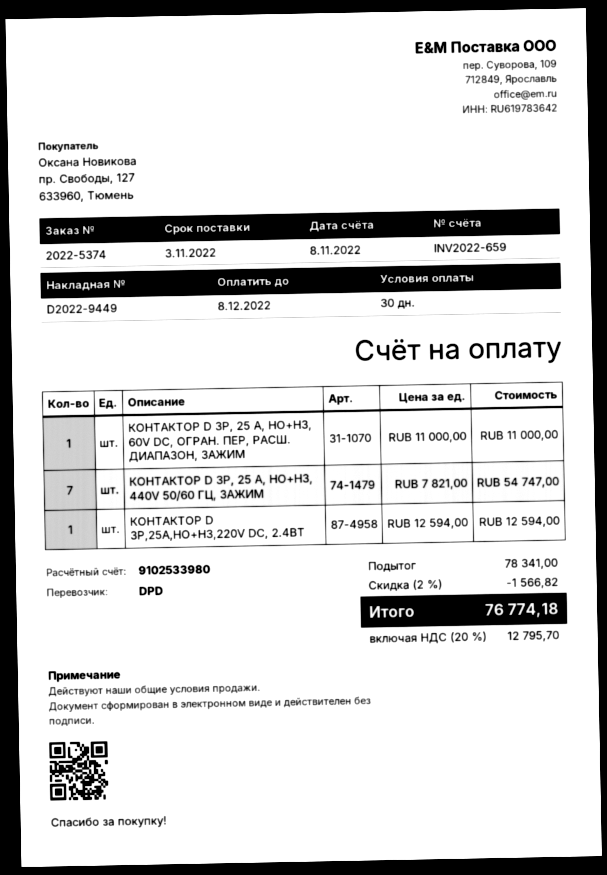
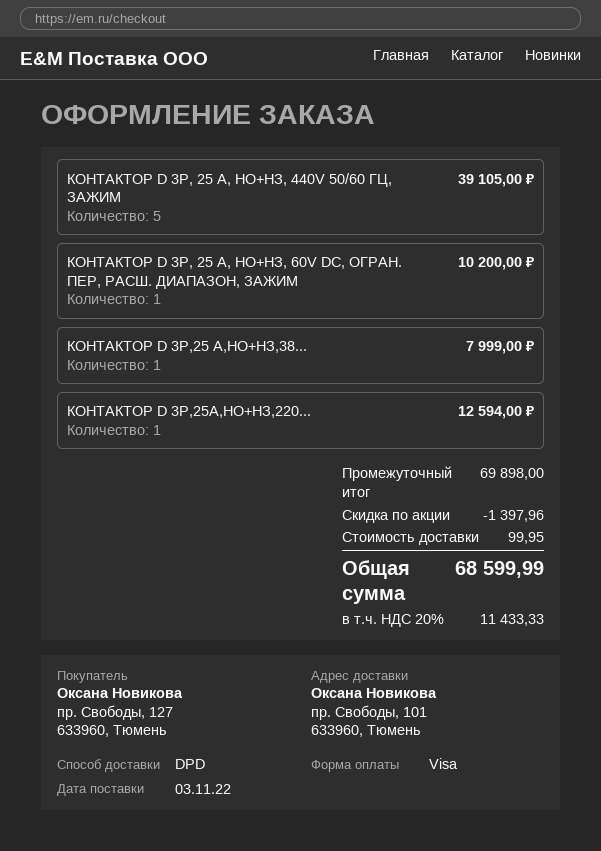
КОНТАКТОР D 3Р, 25 A, НО+НЗ, 60V DС, ОГРАН. ПЕР, РАСШ. ДИАПАЗОН, ЗАЖИМ: 1 for 11000.00 -> 1 for 10200.00
КОНТАКТОР D 3Р, 25 A, НО+НЗ, 440V 50/60 ГЦ, ЗАЖИМ: 7 for 54747.00 -> 5 for 39105.00
КОНТАКТОР D 3Р,25 A,НО+НЗ,38...: none -> 1 for 7999.00
subtotal: 78341.00 -> 69898.00
discount: 1566.82 -> 1397.96
shipping: none -> 99.95
tax: 20% = 12795.70 -> 20% = 11433.33
total: 76774.18 -> 68599.99

